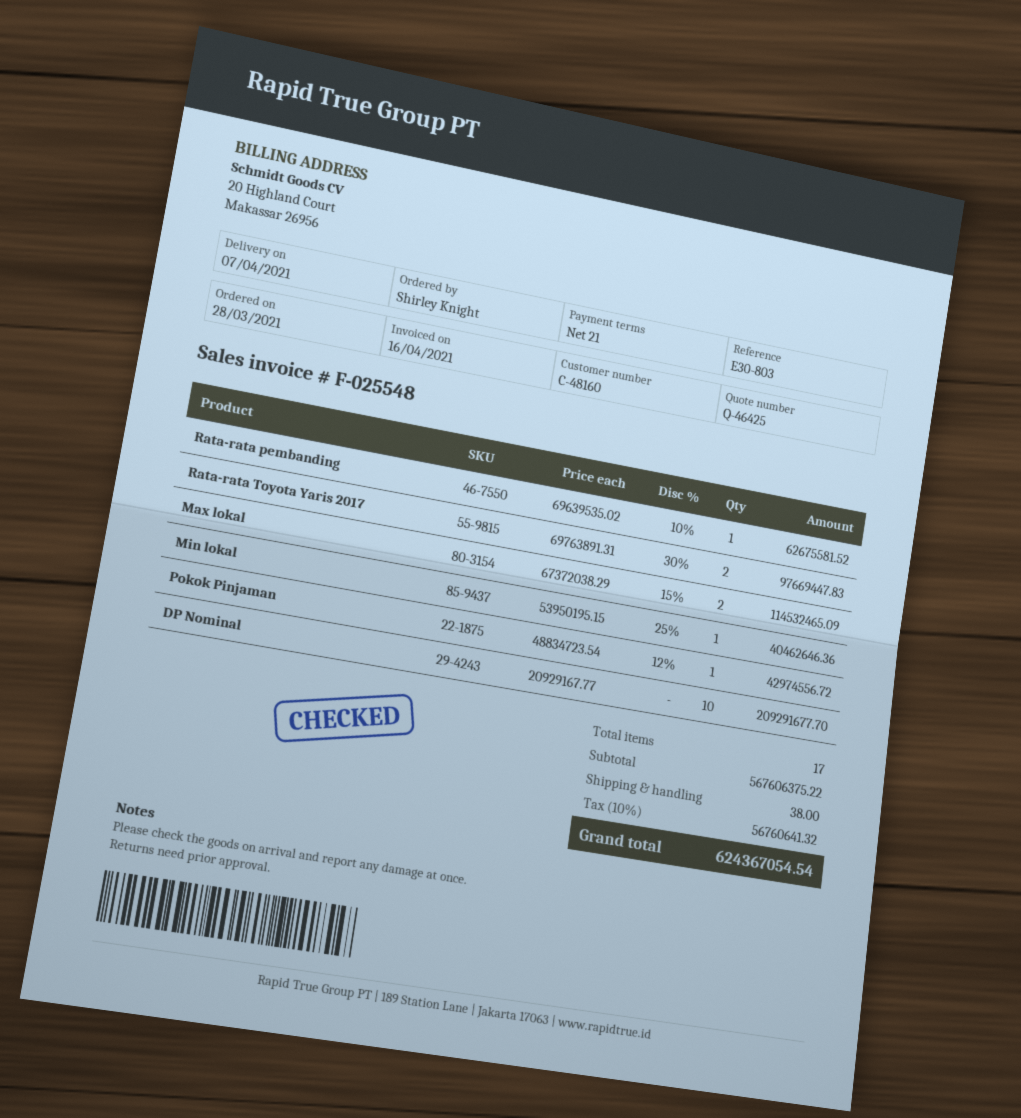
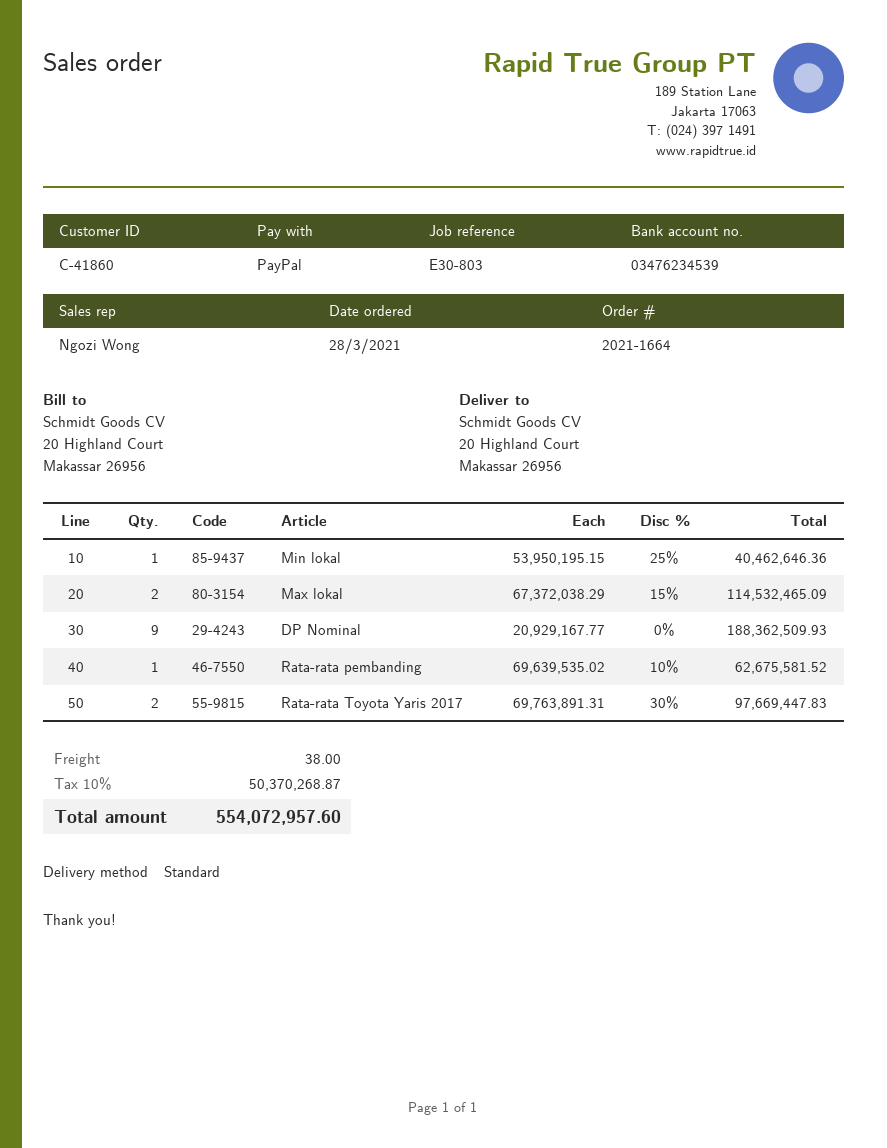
customer number: C-48160 -> C-41860
Pokok Pinjaman: 1 x 48834723.54 - 12% = 42974556.72 -> none
DP Nominal: 10 x 20929167.77 = 209291677.70 -> 9 x 20929167.77 = 188362509.93
tax: 10% = 56760641.32 -> 10% = 50370268.87
total: 624367054.54 -> 554072957.60

